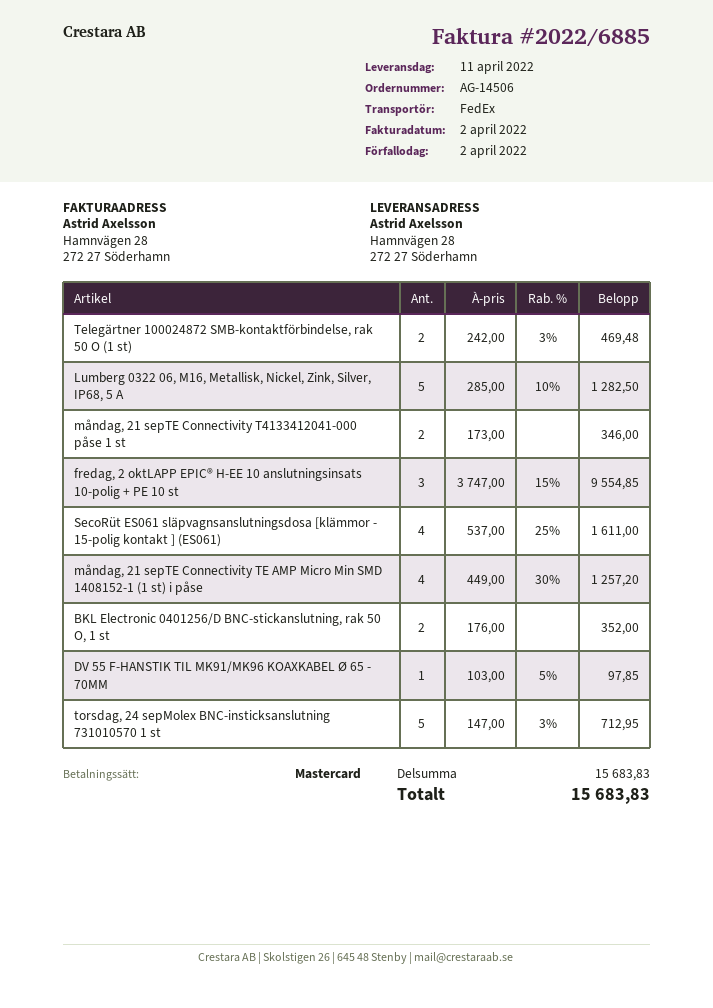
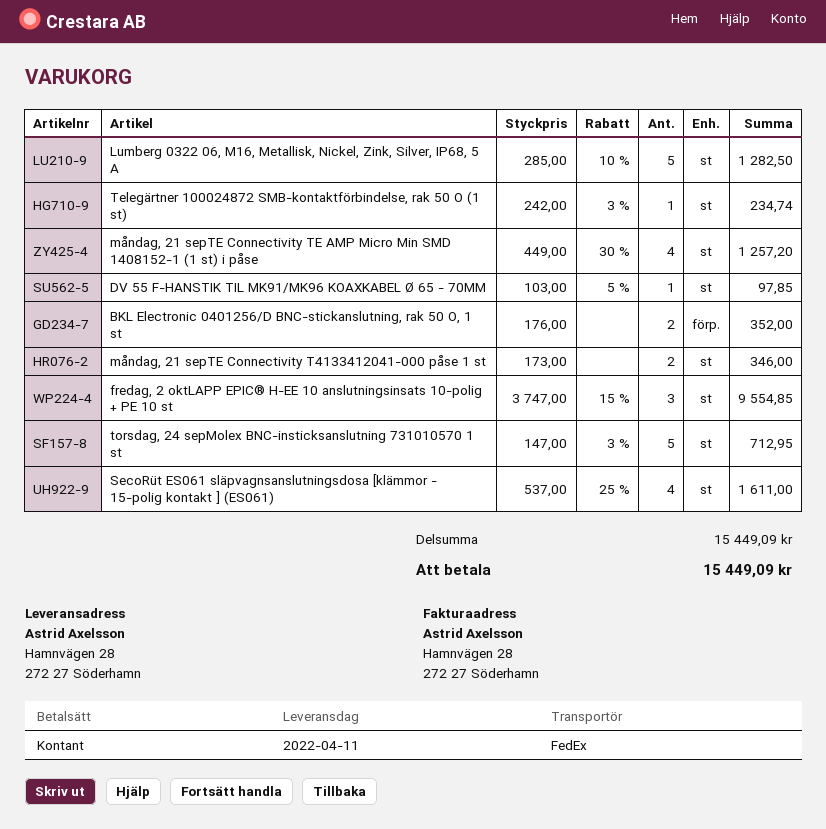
payment method: Mastercard -> cash
Telegärtner 100024872 SMB-kontaktförbindelse, rak 50 O (1 st): 2 x 242.00 - 3% = 469.48 -> 1 x 242.00 - 3% = 234.74
subtotal: 15683.83 -> 15449.09
total: 15683.83 -> 15449.09

